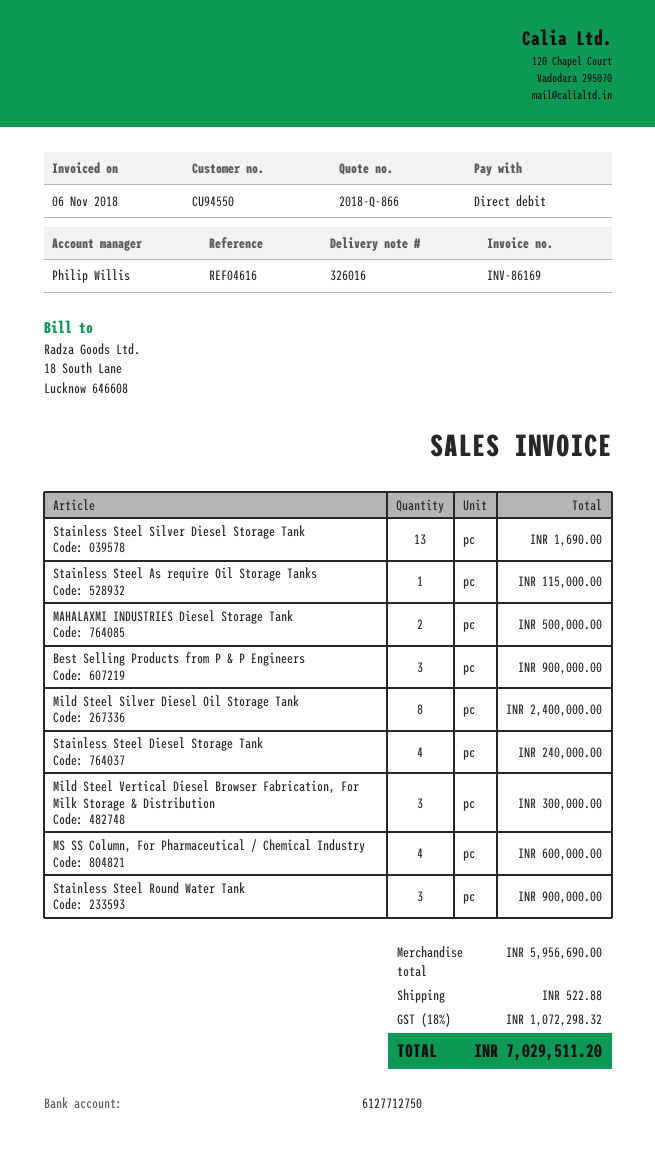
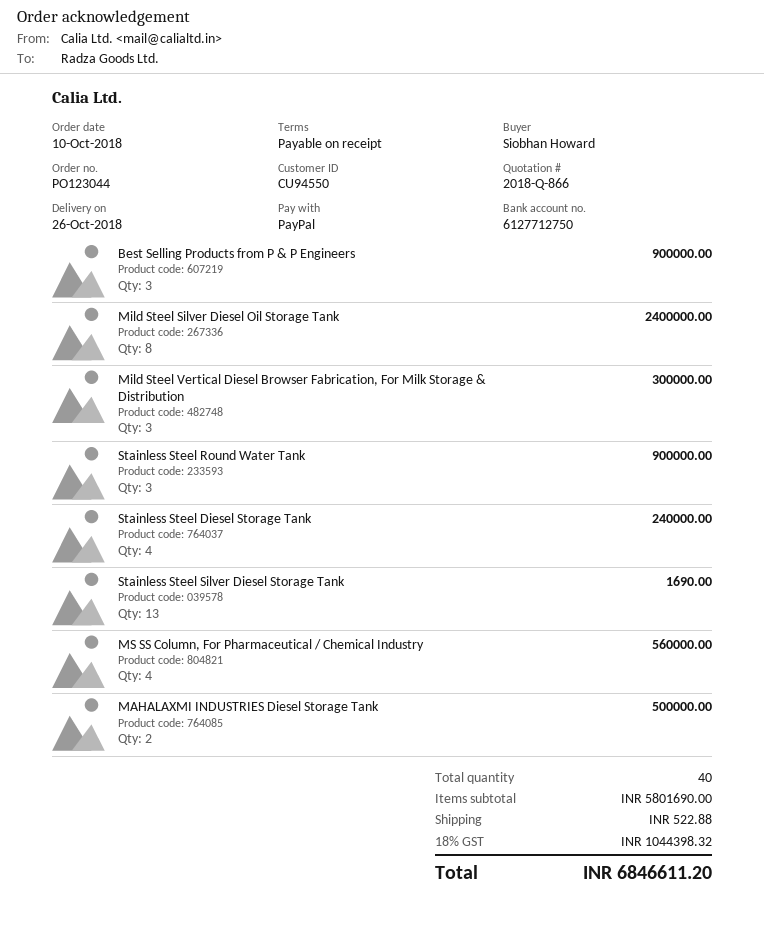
payment method: direct debit -> PayPal
Stainless Steel As require Oil Storage Tanks: 1 for 115000.00 -> none
MS SS Column, For Pharmaceutical / Chemical Industry: 4 for 600000.00 -> 4 for 560000.00
subtotal: 5956690.00 -> 5801690.00
tax: 18% = 1072298.32 -> 18% = 1044398.32
total: 7029511.20 -> 6846611.20

